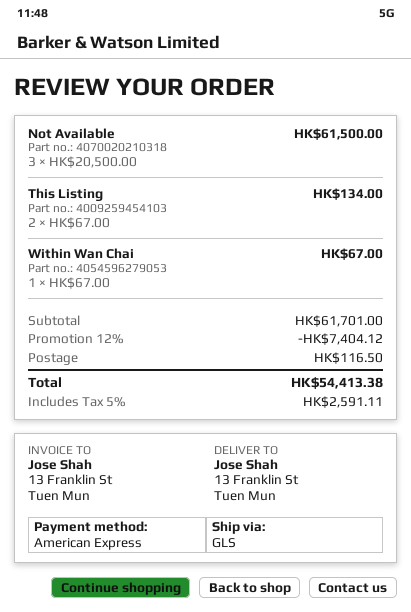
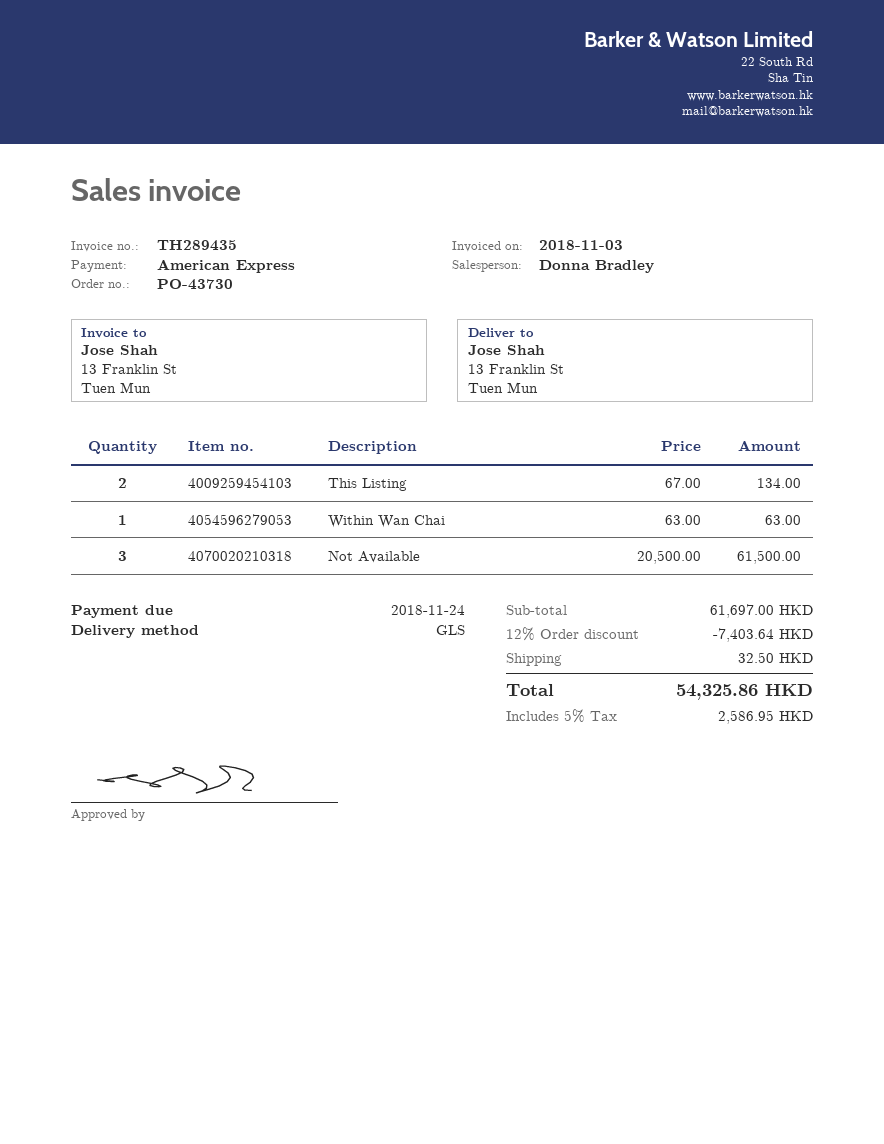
Within Wan Chai: 1 x 67.00 = 67.00 -> 1 x 63.00 = 63.00
subtotal: 61701.00 -> 61697.00
discount: 12% = 7404.12 -> 12% = 7403.64
shipping: 116.50 -> 32.50
tax: 5% = 2591.11 -> 5% = 2586.95
total: 54413.38 -> 54325.86

